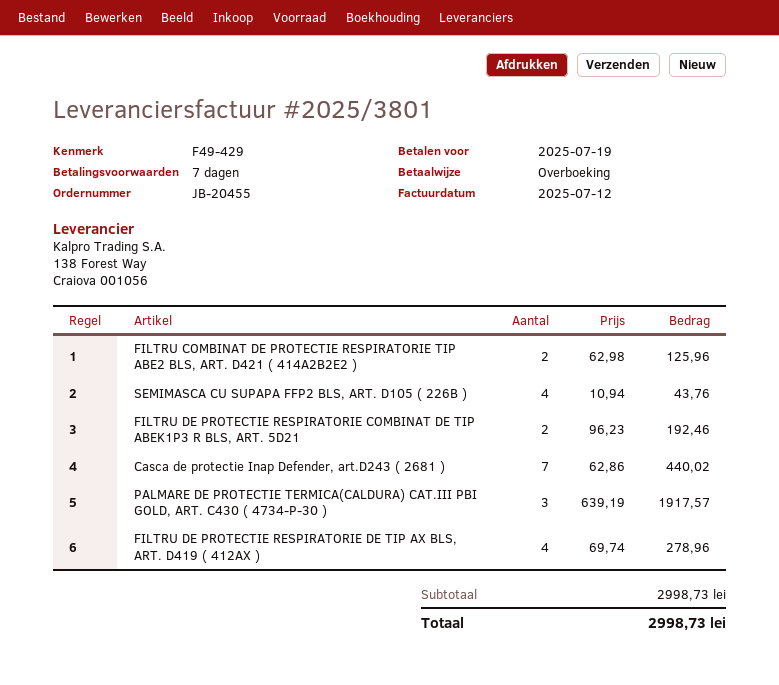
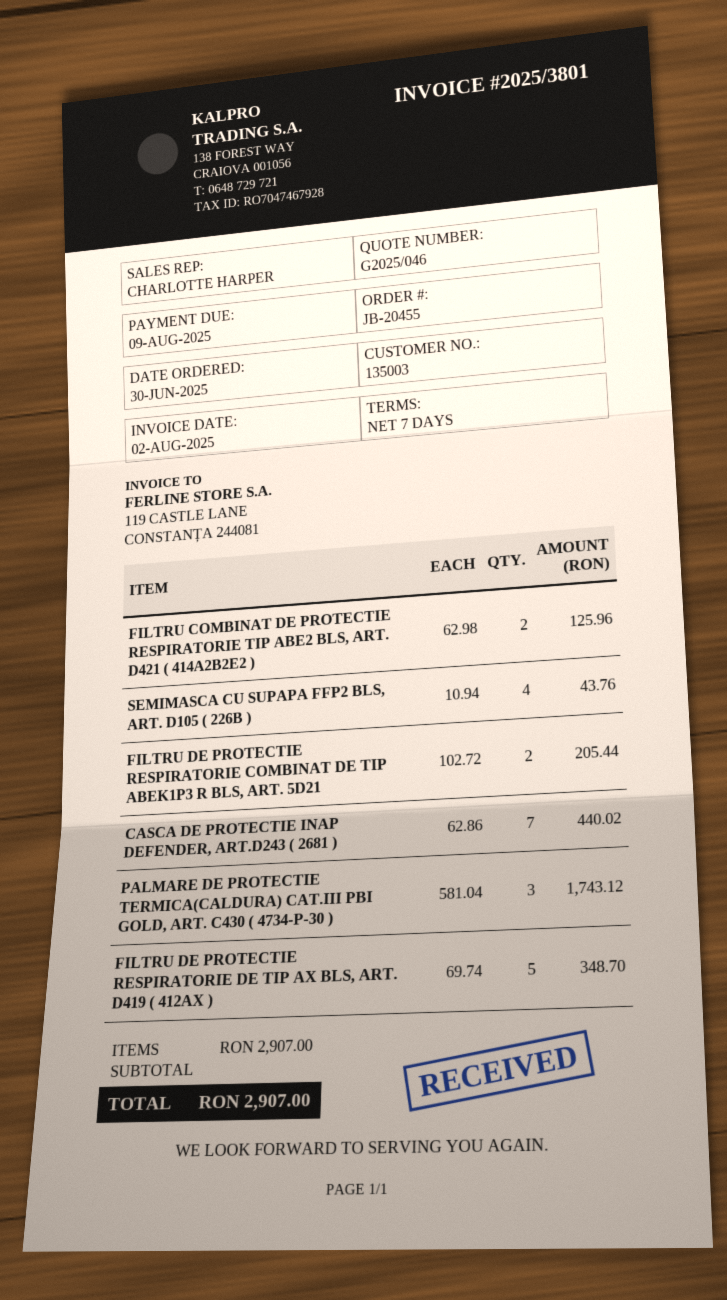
invoice date: 2025-07-12 -> 2025-08-02
due date: 2025-07-19 -> 2025-08-09
FILTRU DE PROTECTIE RESPIRATORIE COMBINAT DE TIP ABEK1P3 R BLS, ART. 5D21: 2 x 96.23 = 192.46 -> 2 x 102.72 = 205.44
PALMARE DE PROTECTIE TERMICA(CALDURA) CAT.III PBI GOLD, ART. C430 ( 4734-P-30 ): 3 x 639.19 = 1917.57 -> 3 x 581.04 = 1743.12
FILTRU DE PROTECTIE RESPIRATORIE DE TIP AX BLS, ART. D419 ( 412AX ): 4 x 69.74 = 278.96 -> 5 x 69.74 = 348.70
subtotal: 2998.73 -> 2907.00
total: 2998.73 -> 2907.00

